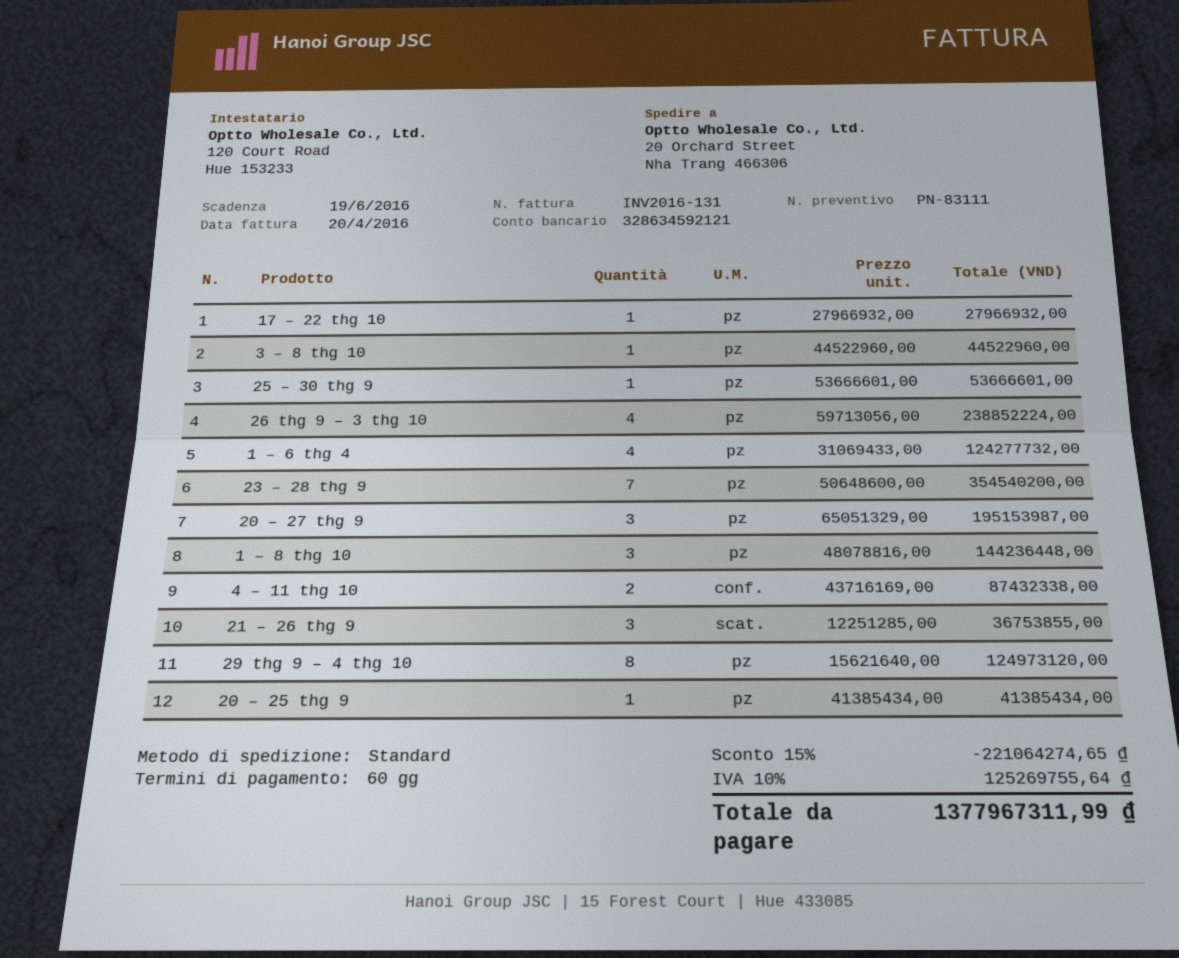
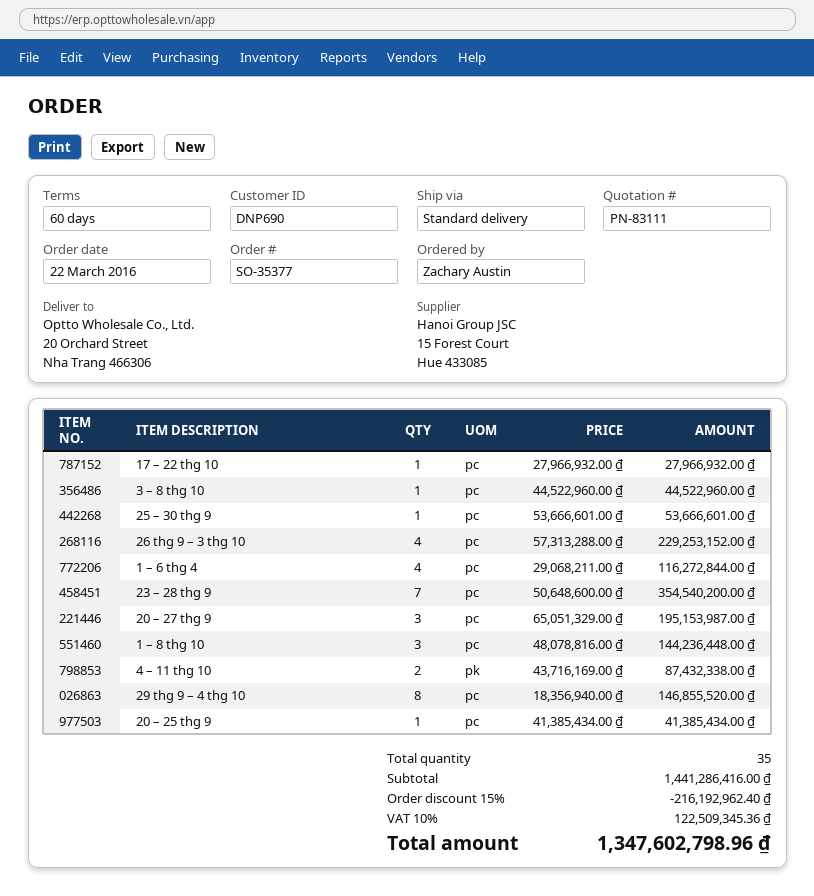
26 thg 9 – 3 thg 10: 4 x 59713056.00 = 238852224.00 -> 4 x 57313288.00 = 229253152.00
1 – 6 thg 4: 4 x 31069433.00 = 124277732.00 -> 4 x 29068211.00 = 116272844.00
21 – 26 thg 9: 3 x 12251285.00 = 36753855.00 -> none
29 thg 9 – 4 thg 10: 8 x 15621640.00 = 124973120.00 -> 8 x 18356940.00 = 146855520.00
discount: 15% = 221064274.65 -> 15% = 216192962.40
tax: 10% = 125269755.64 -> 10% = 122509345.36
total: 1377967311.99 -> 1347602798.96

